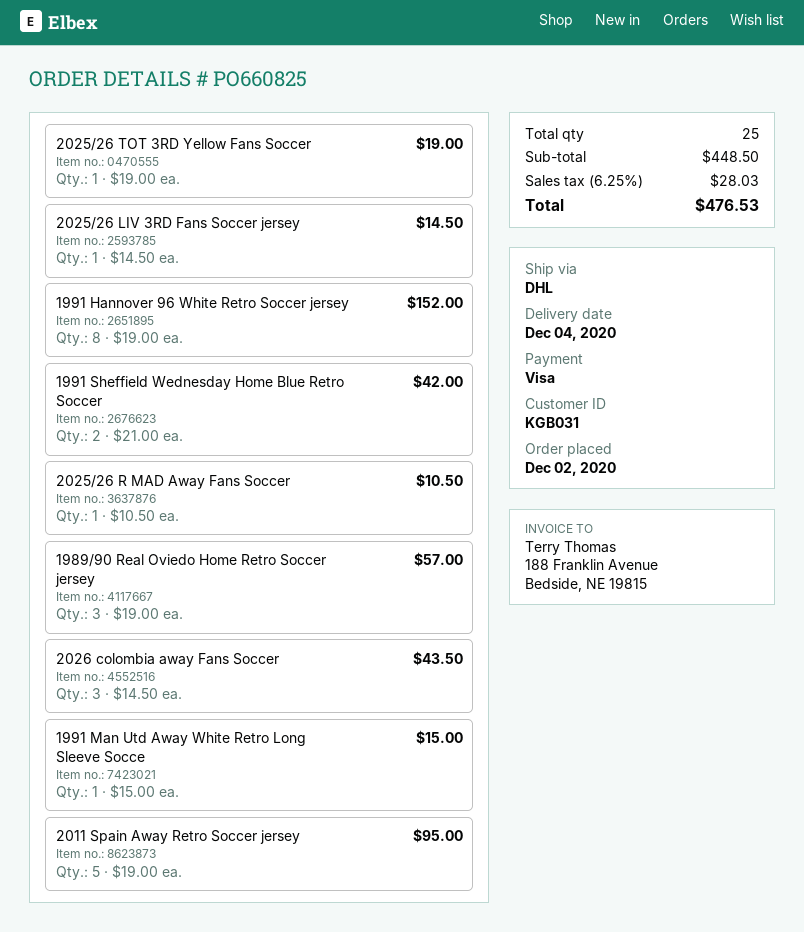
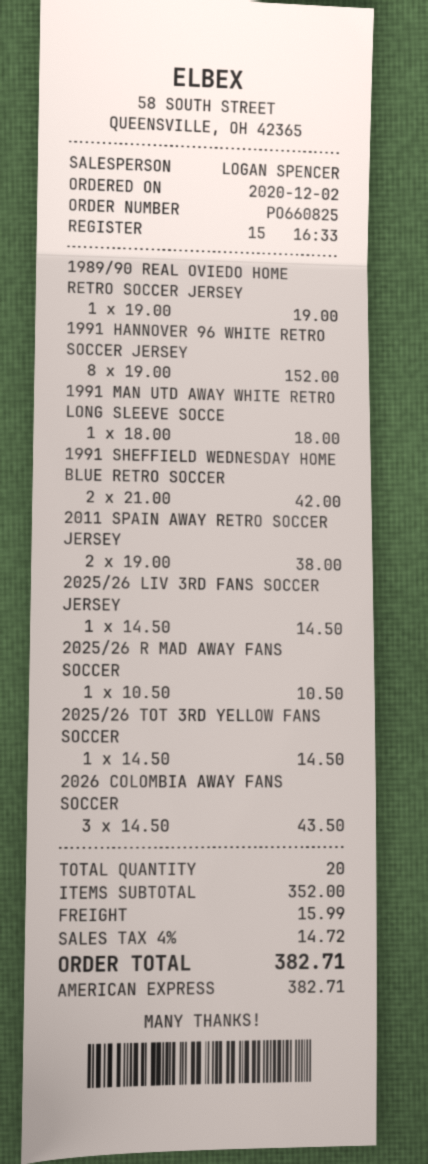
payment method: Visa -> American Express
2025/26 TOT 3RD Yellow Fans Soccer: 1 x 19.00 = 19.00 -> 1 x 14.50 = 14.50
1989/90 Real Oviedo Home Retro Soccer jersey: 3 x 19.00 = 57.00 -> 1 x 19.00 = 19.00
1991 Man Utd Away White Retro Long Sleeve Socce: 1 x 15.00 = 15.00 -> 1 x 18.00 = 18.00
2011 Spain Away Retro Soccer jersey: 5 x 19.00 = 95.00 -> 2 x 19.00 = 38.00
total quantity: 25 -> 20
subtotal: 448.50 -> 352.00
shipping: none -> 15.99
tax: 6.25% = 28.03 -> 4% = 14.72
total: 476.53 -> 382.71

